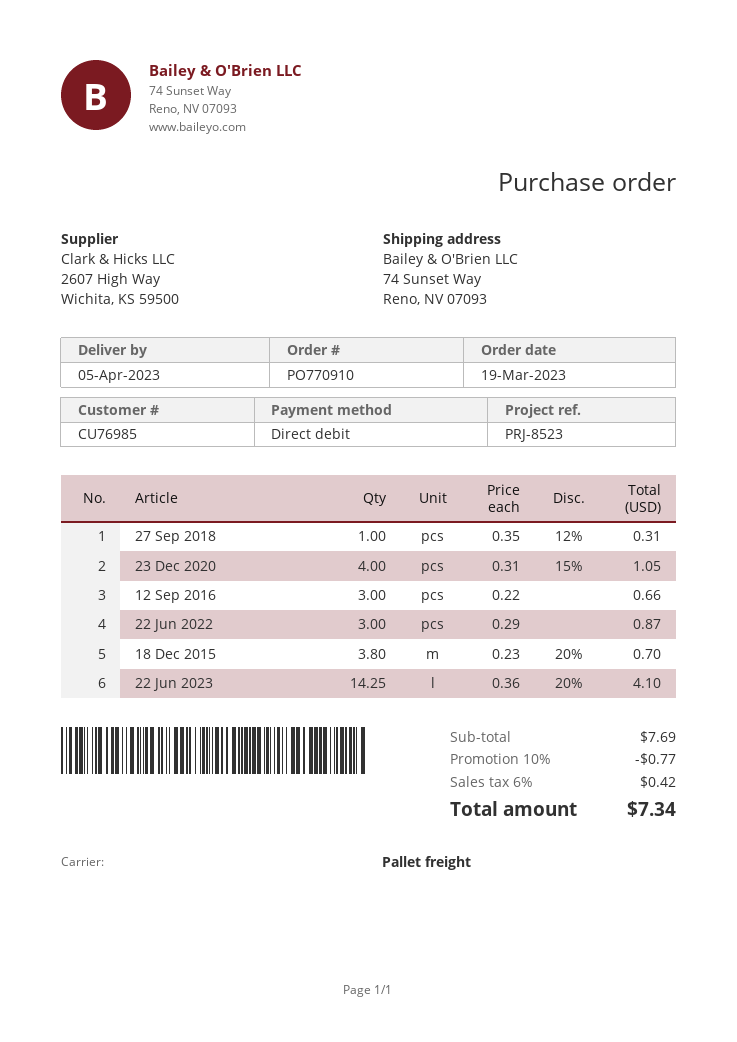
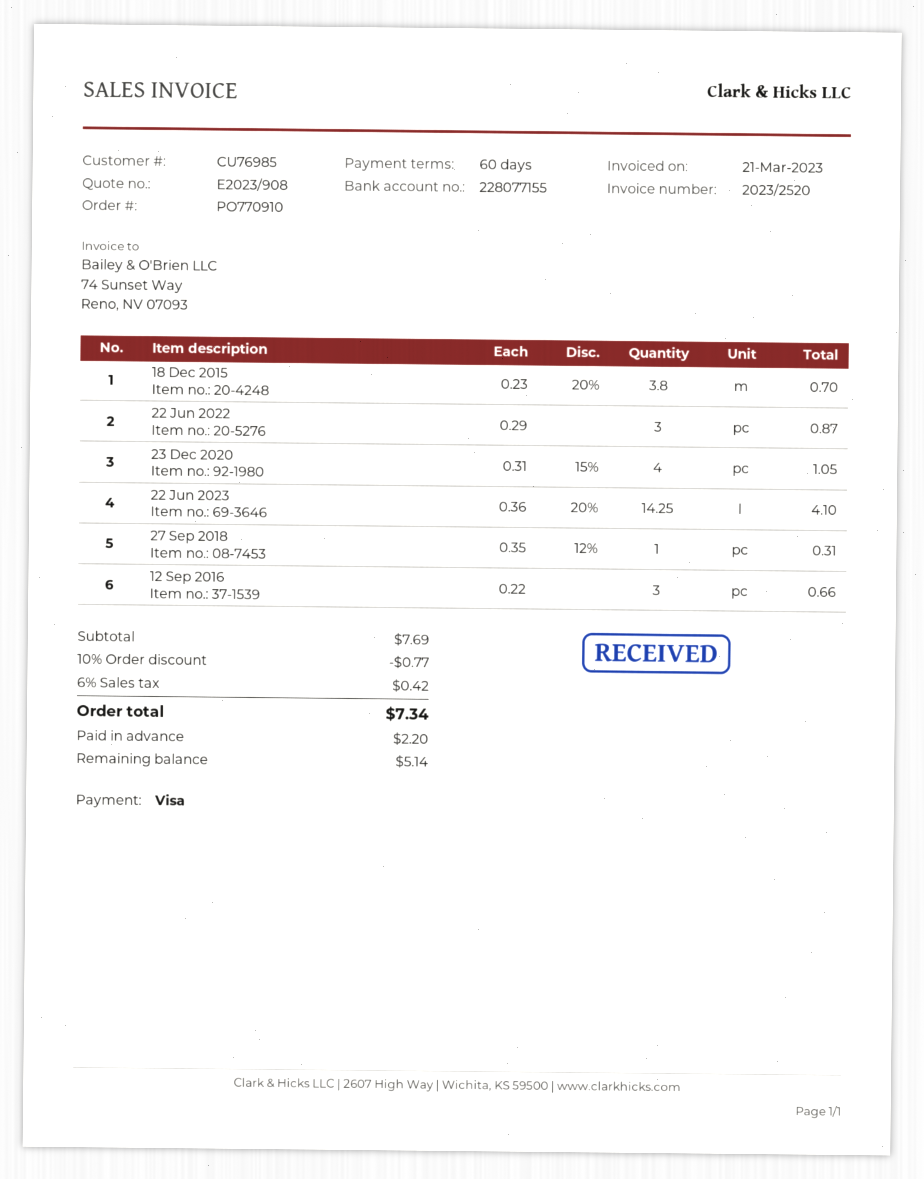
payment method: direct debit -> Visa

